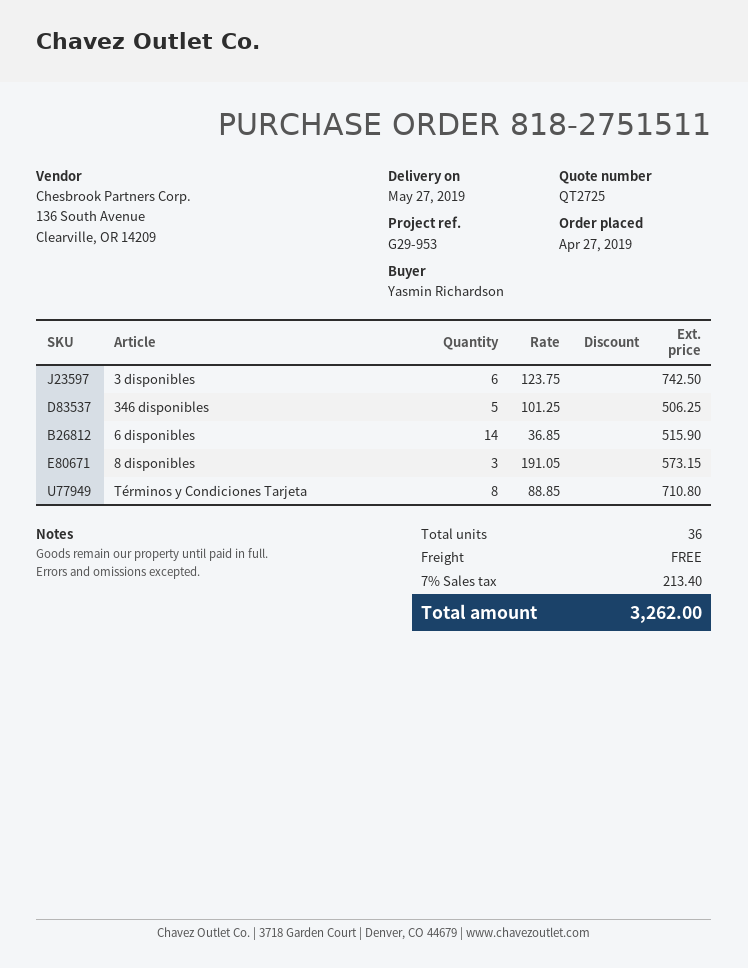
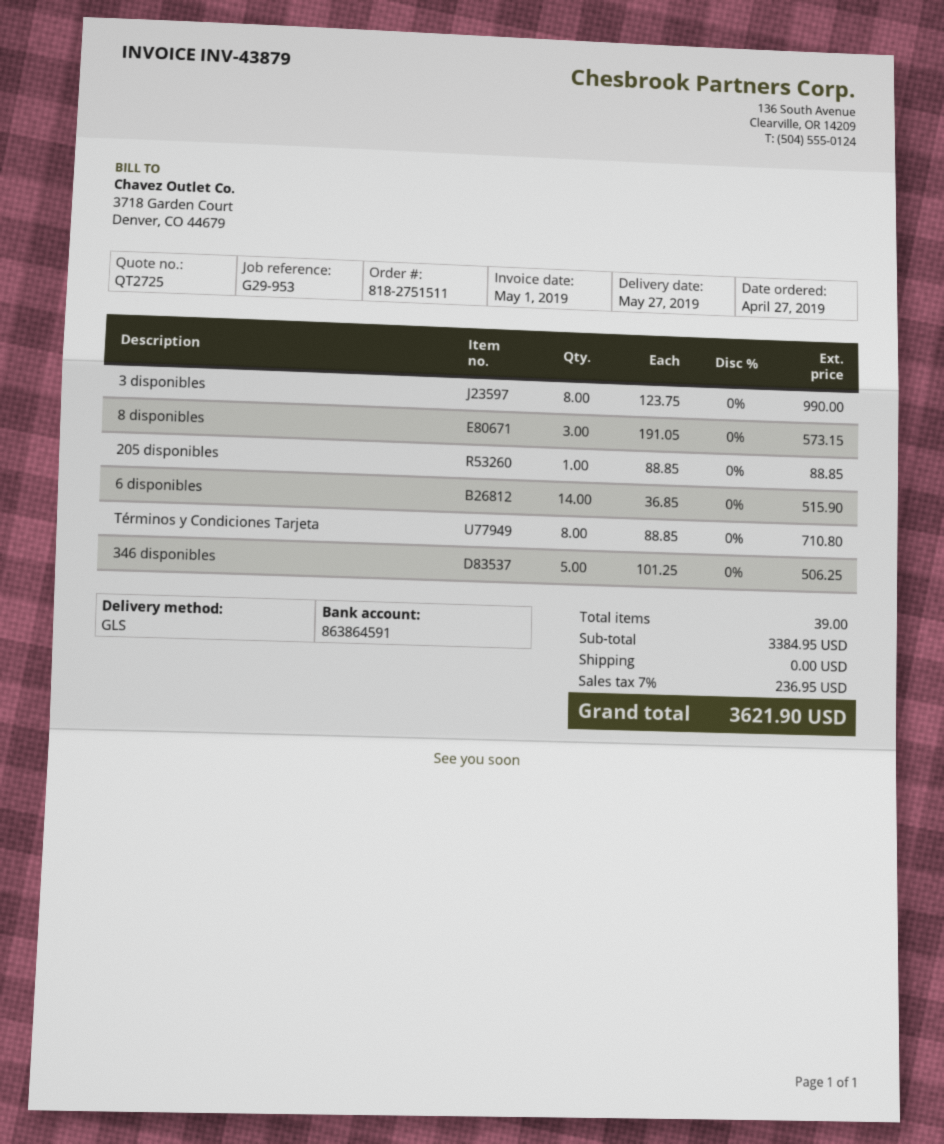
3 disponibles: 6 x 123.75 = 742.50 -> 8 x 123.75 = 990.00
205 disponibles: none -> 1 x 88.85 = 88.85
total quantity: 36 -> 39
tax: 7% = 213.40 -> 7% = 236.95
total: 3262.00 -> 3621.90

